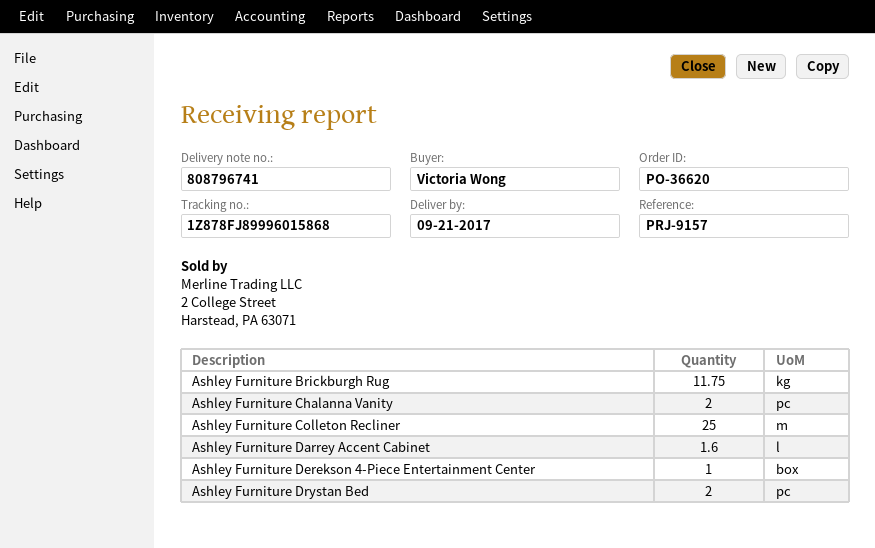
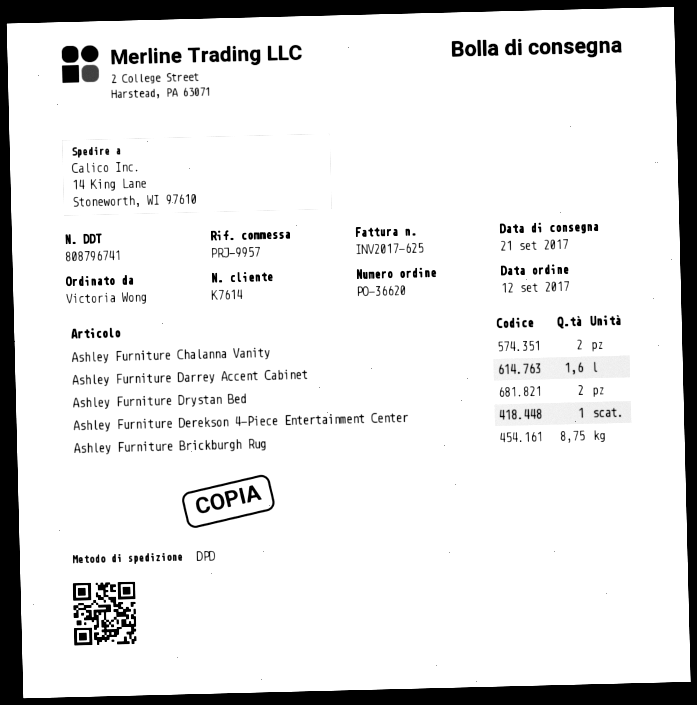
reference: PRJ-9157 -> PRJ-9957
Ashley Furniture Brickburgh Rug: 11.75 -> 8.75
Ashley Furniture Colleton Recliner: 25 -> none

